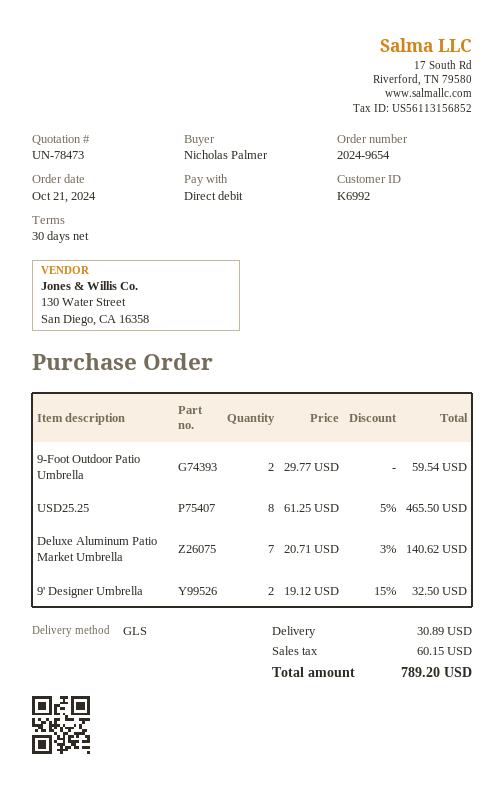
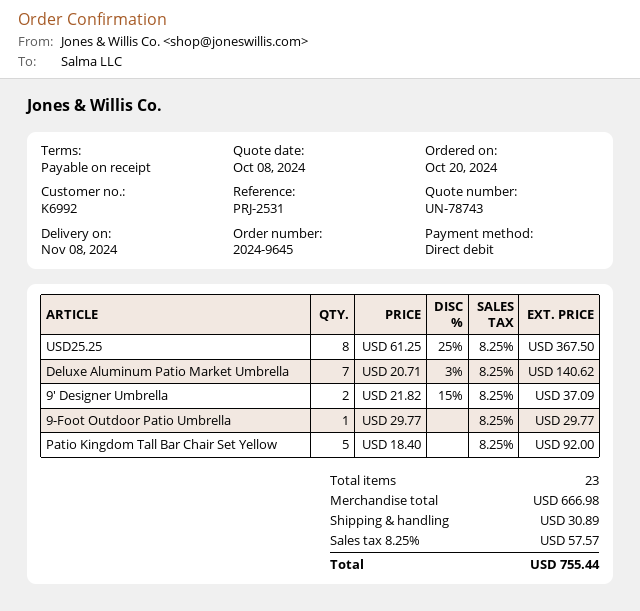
quote number: UN-78473 -> UN-78743
order number: 2024-9654 -> 2024-9645
order date: 2024-10-21 -> 2024-10-20
payment terms: 30 days -> on receipt
9-Foot Outdoor Patio Umbrella: 2 x 29.77 = 59.54 -> 1 x 29.77 = 29.77
USD25.25: 8 x 61.25 - 5% = 465.50 -> 8 x 61.25 - 25% = 367.50
9' Designer Umbrella: 2 x 19.12 - 15% = 32.50 -> 2 x 21.82 - 15% = 37.09
Patio Kingdom Tall Bar Chair Set Yellow: none -> 5 x 18.40 = 92.00
tax: 60.15 -> 57.57
total: 789.20 -> 755.44

